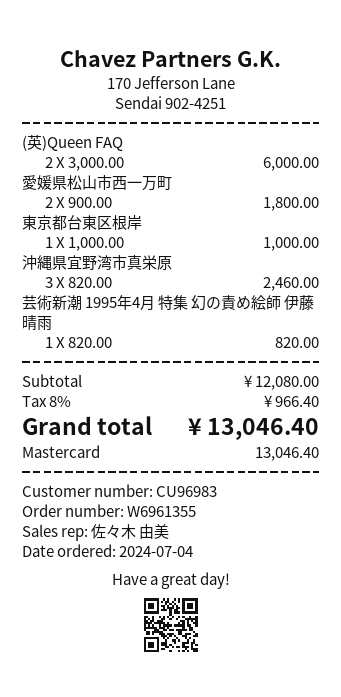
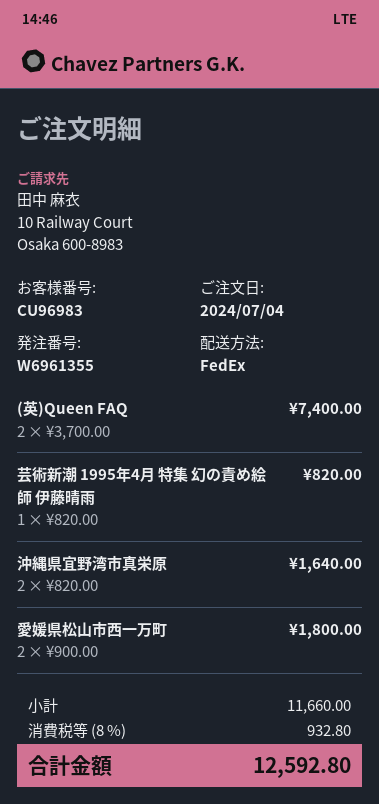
(英)Queen FAQ: 2 x 3000.00 = 6000.00 -> 2 x 3700.00 = 7400.00
東京都台東区根岸: 1 x 1000.00 = 1000.00 -> none
沖縄県宜野湾市真栄原: 3 x 820.00 = 2460.00 -> 2 x 820.00 = 1640.00
subtotal: 12080.00 -> 11660.00
tax: 8% = 966.40 -> 8% = 932.80
total: 13046.40 -> 12592.80

